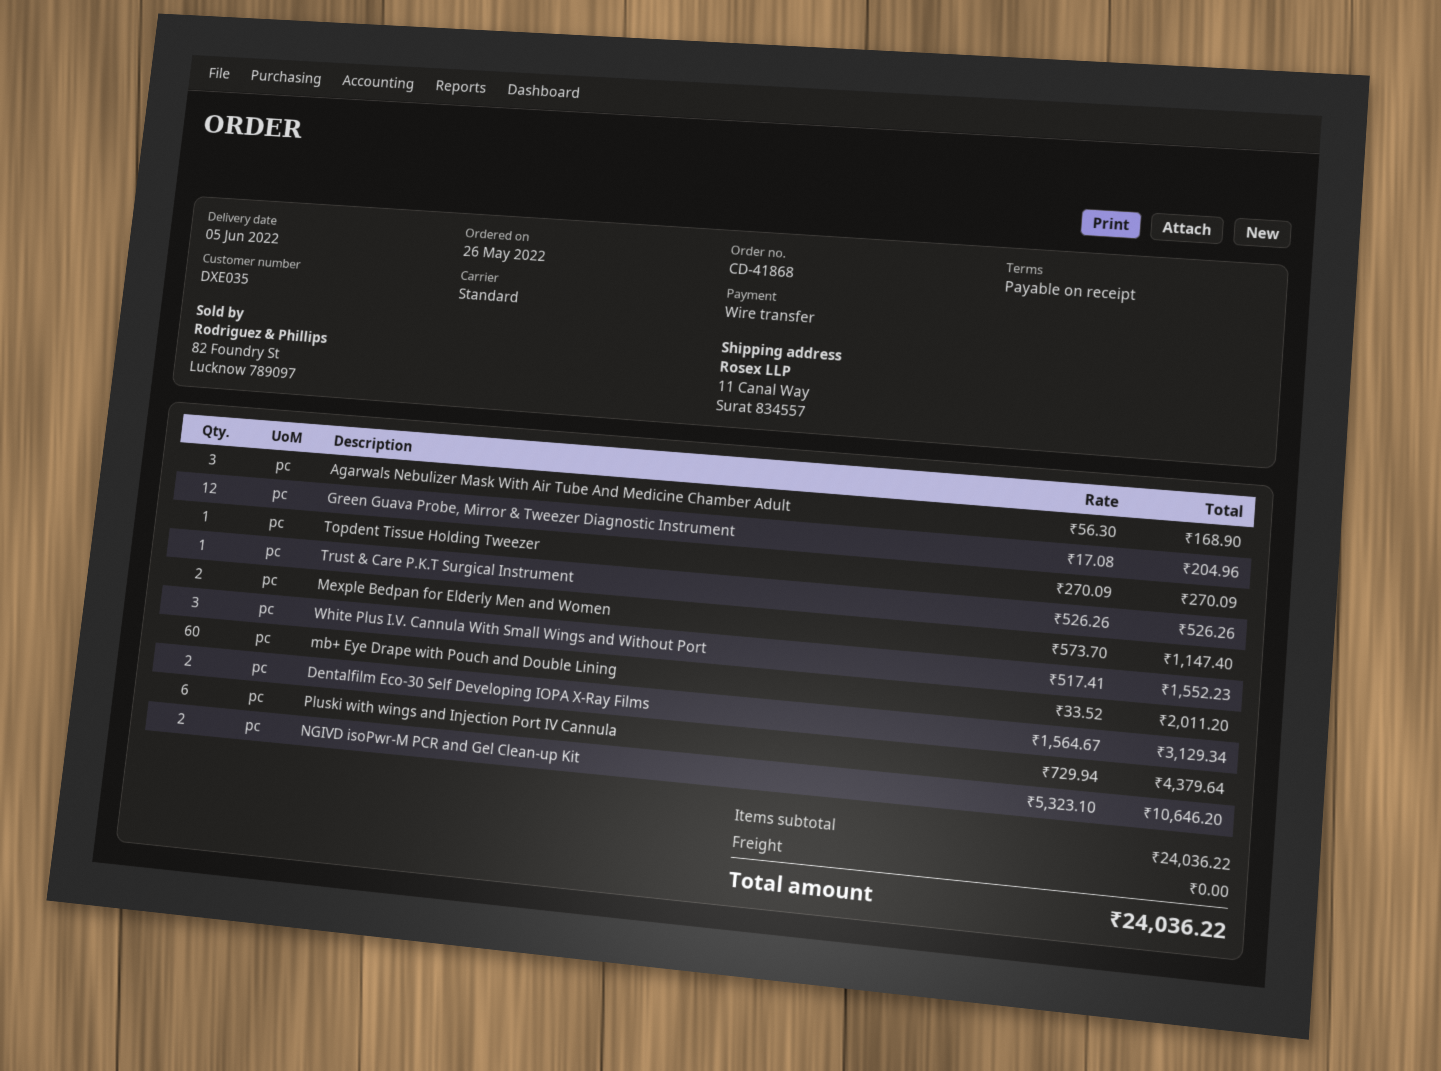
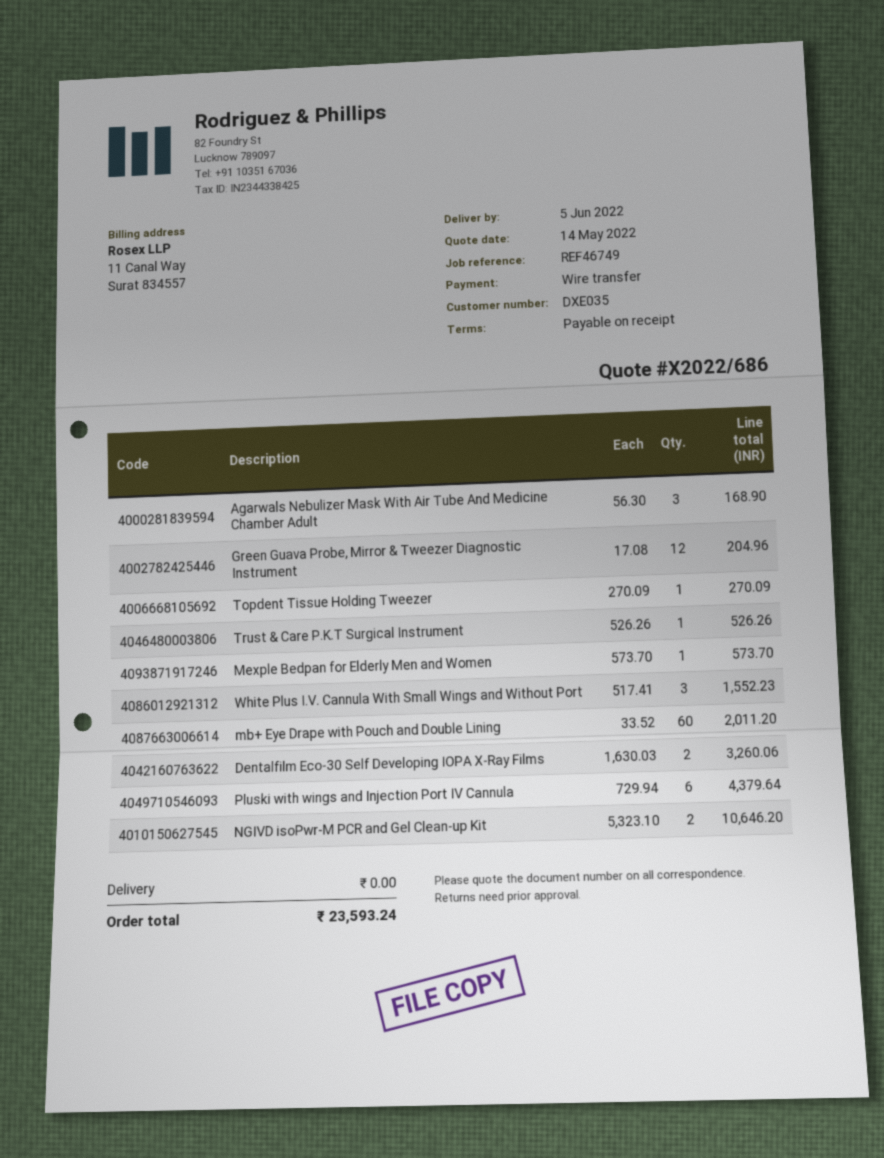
Mexple Bedpan for Elderly Men and Women: 2 x 573.70 = 1147.40 -> 1 x 573.70 = 573.70
Dentalfilm Eco-30 Self Developing IOPA X-Ray Films: 2 x 1564.67 = 3129.34 -> 2 x 1630.03 = 3260.06
total: 24036.22 -> 23593.24

